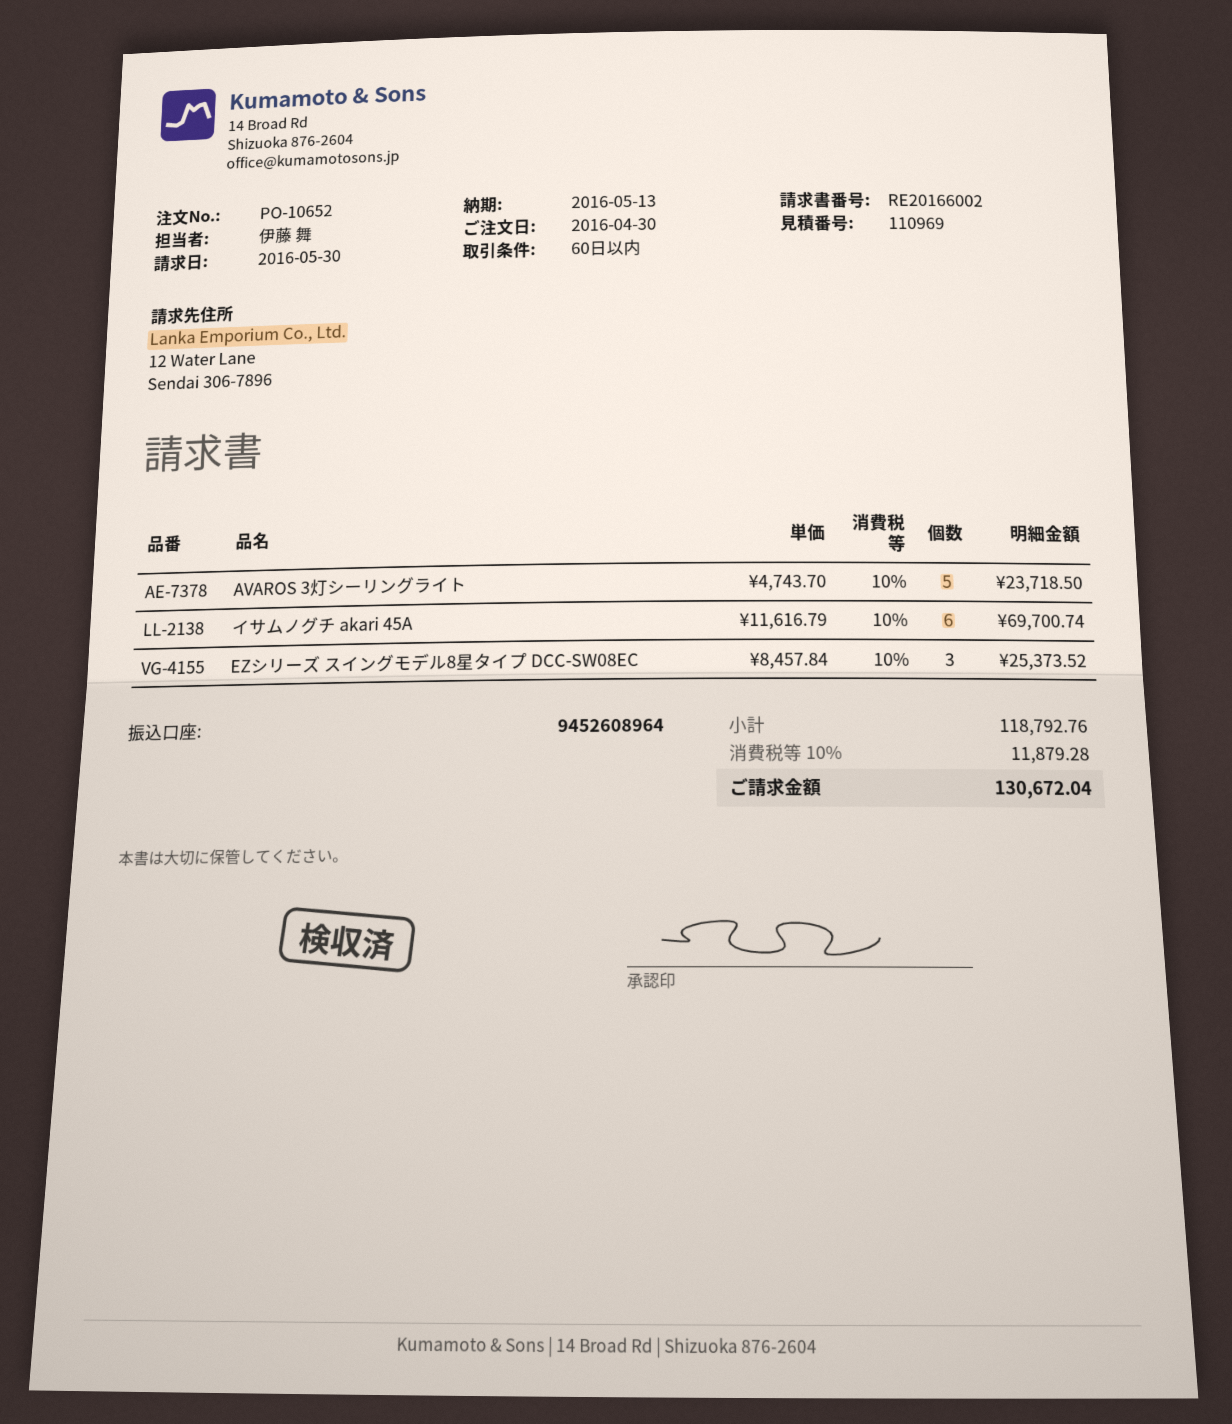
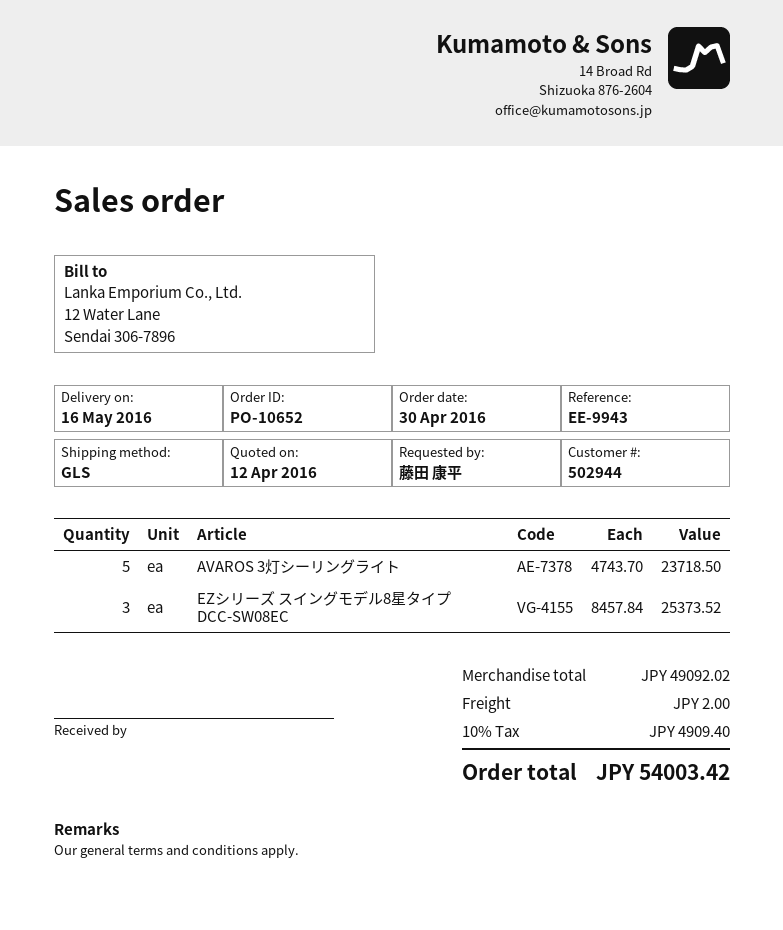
delivery date: 2016-05-13 -> 2016-05-16
イサムノグチ akari 45A: 6 x 11616.79 = 69700.74 -> none
subtotal: 118792.76 -> 49092.02
shipping: none -> 2.00
tax: 10% = 11879.28 -> 10% = 4909.40
total: 130672.04 -> 54003.42

